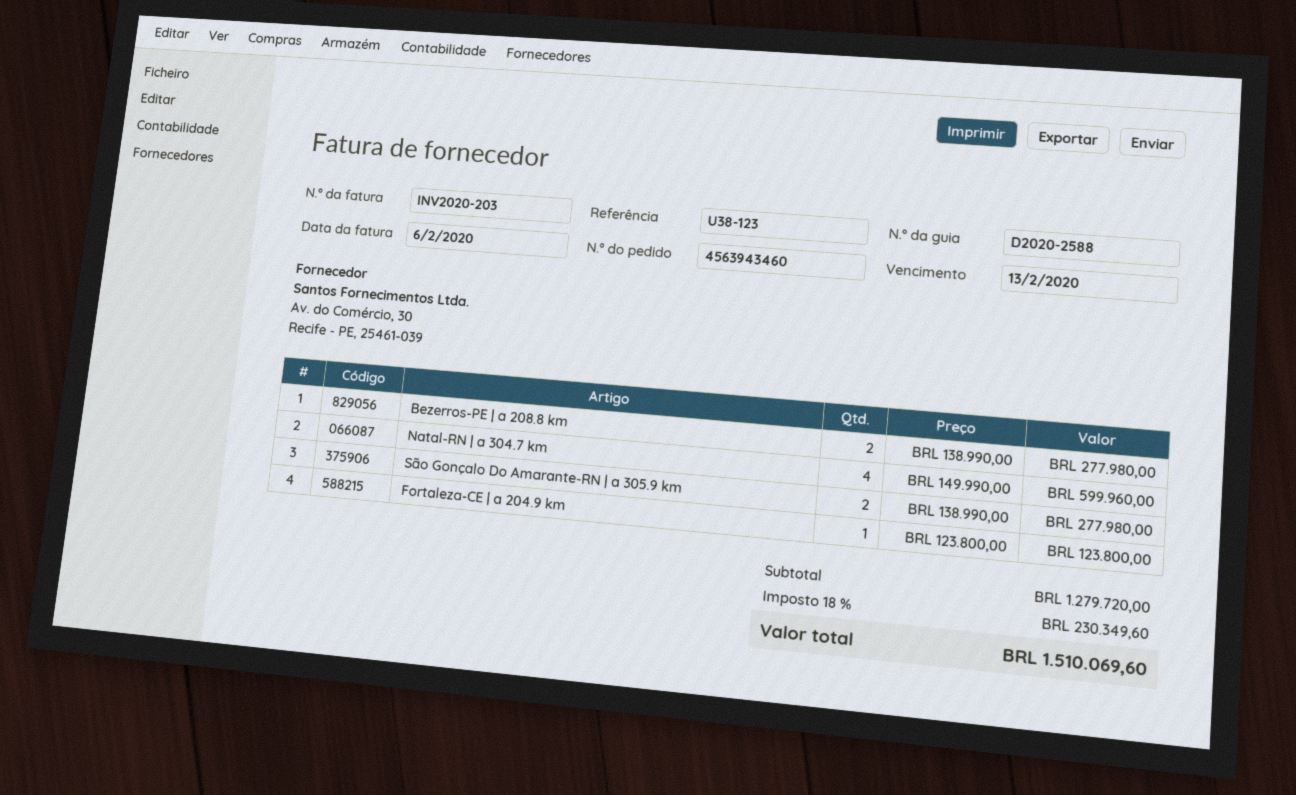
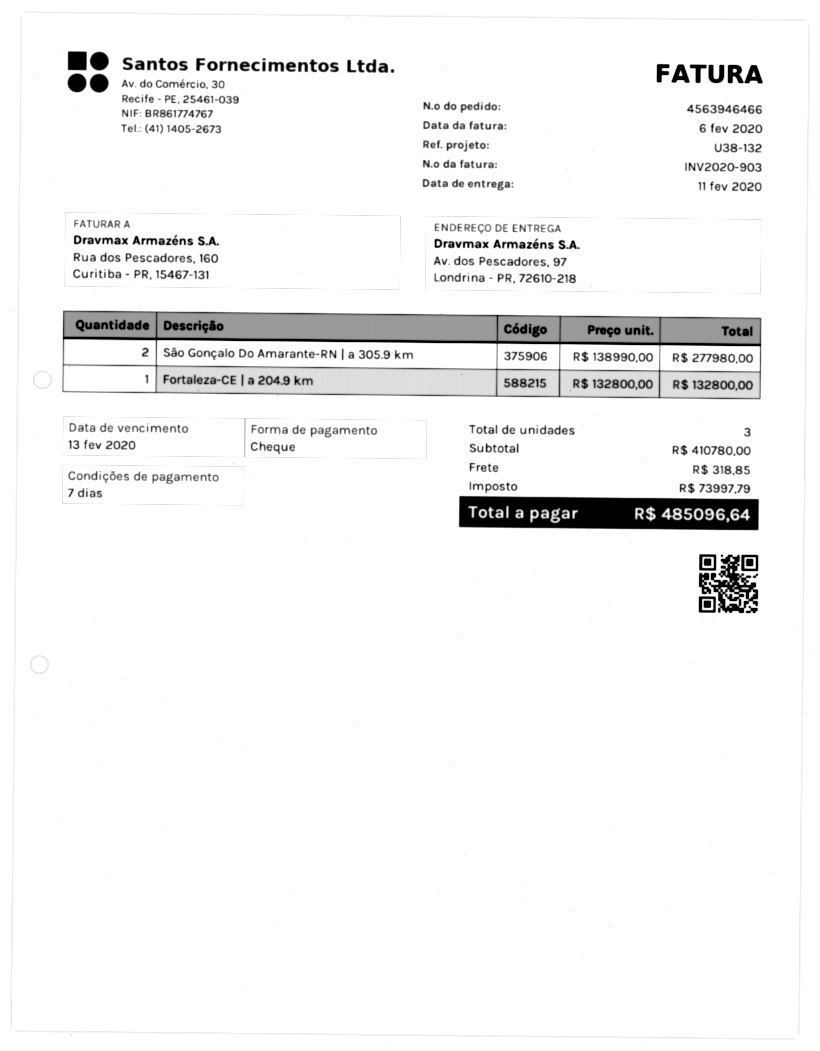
order number: 4563943460 -> 4563946466
invoice number: INV2020-203 -> INV2020-903
reference: U38-123 -> U38-132
Bezerros-PE | a 208.8 km: 2 x 138990.00 = 277980.00 -> none
Natal-RN | a 304.7 km: 4 x 149990.00 = 599960.00 -> none
Fortaleza-CE | a 204.9 km: 1 x 123800.00 = 123800.00 -> 1 x 132800.00 = 132800.00
subtotal: 1279720.00 -> 410780.00
shipping: none -> 318.85
tax: 230349.60 -> 73997.79
total: 1510069.60 -> 485096.64

